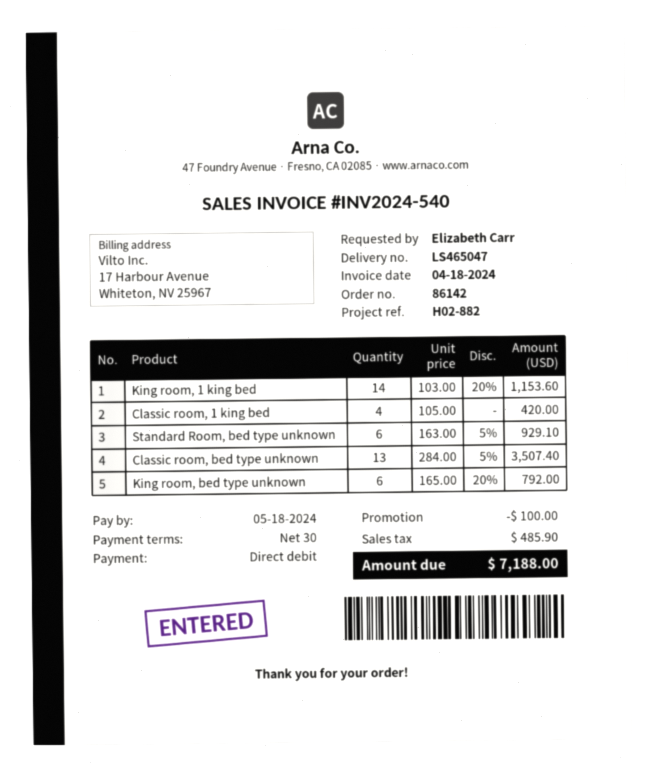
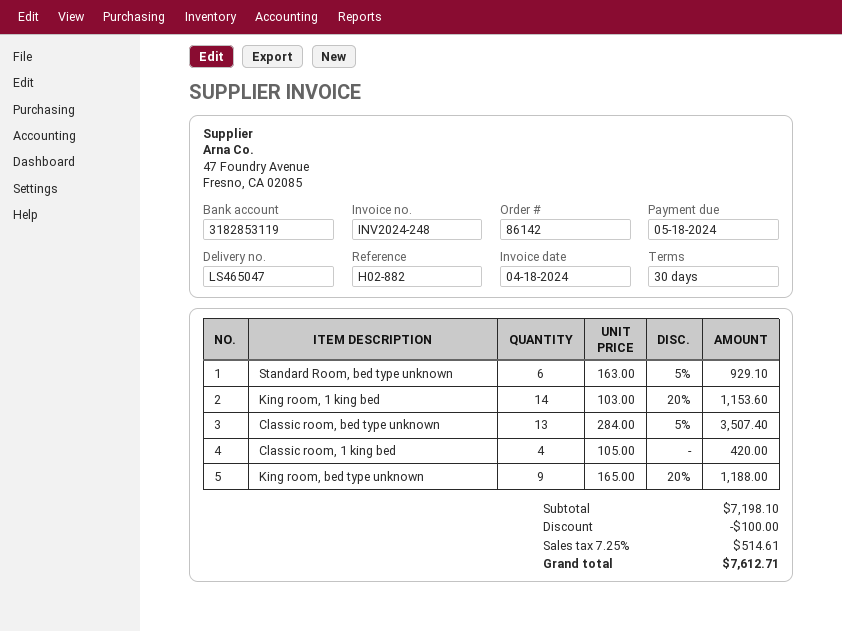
invoice number: INV2024-540 -> INV2024-248
King room, bed type unknown: 6 x 165.00 - 20% = 792.00 -> 9 x 165.00 - 20% = 1188.00
tax: 485.90 -> 514.61
total: 7188.00 -> 7612.71

